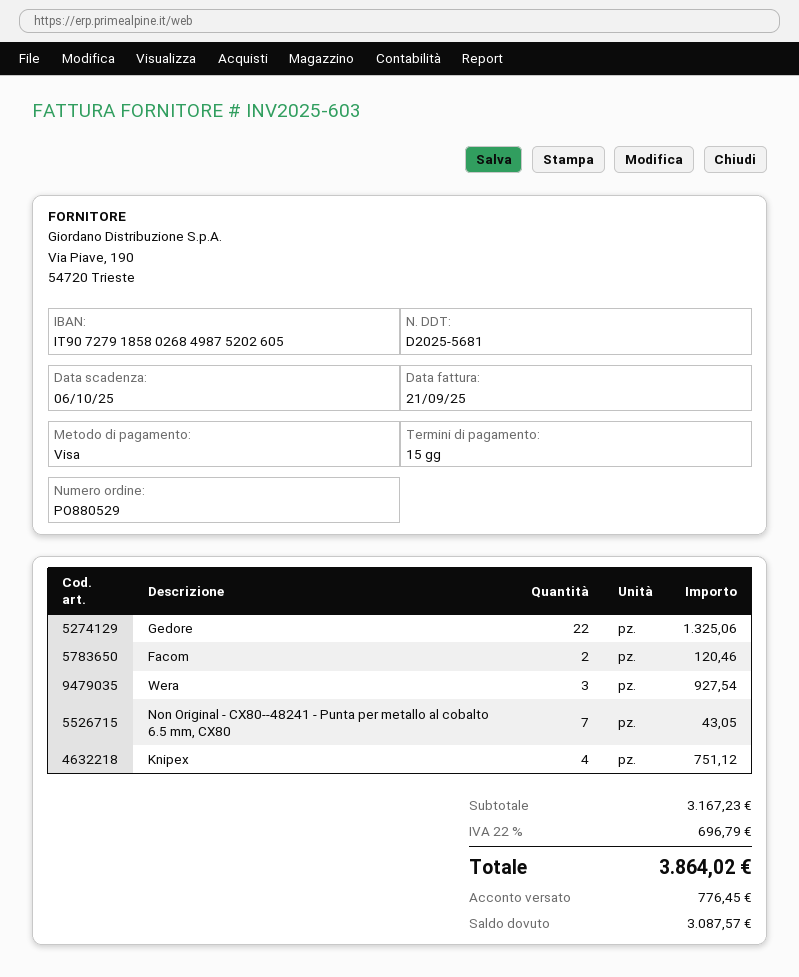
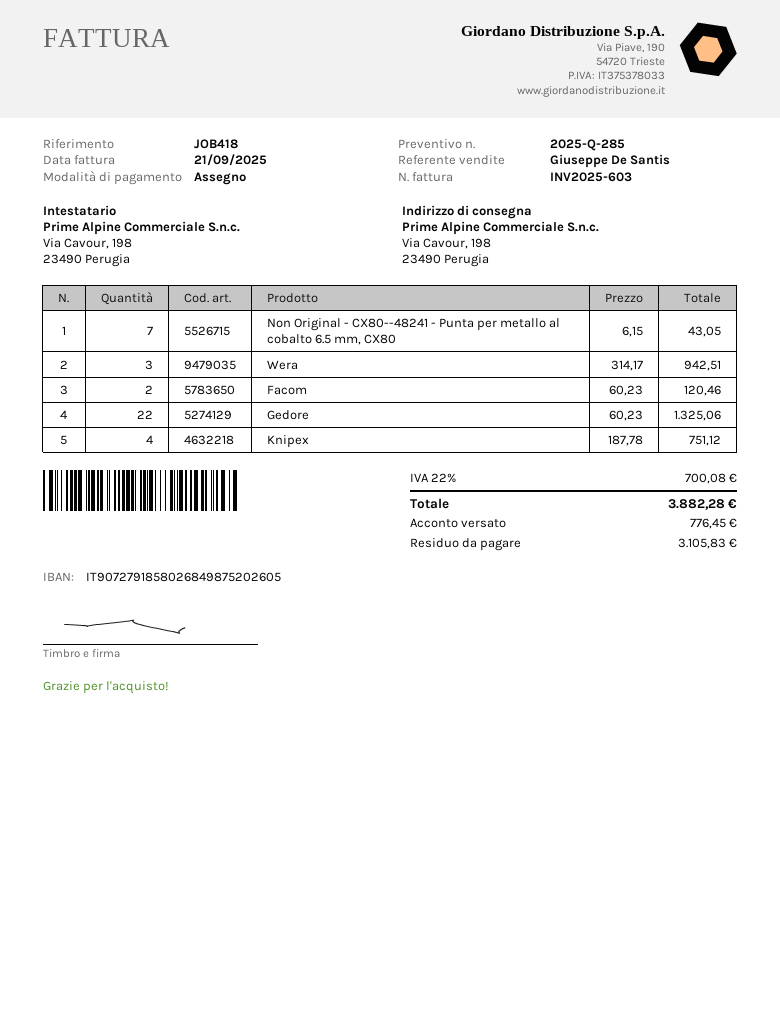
payment method: Visa -> cheque
Wera: 3 for 927.54 -> 3 for 942.51
tax: 22% = 696.79 -> 22% = 700.08
total: 3864.02 -> 3882.28
balance: 3087.57 -> 3105.83

